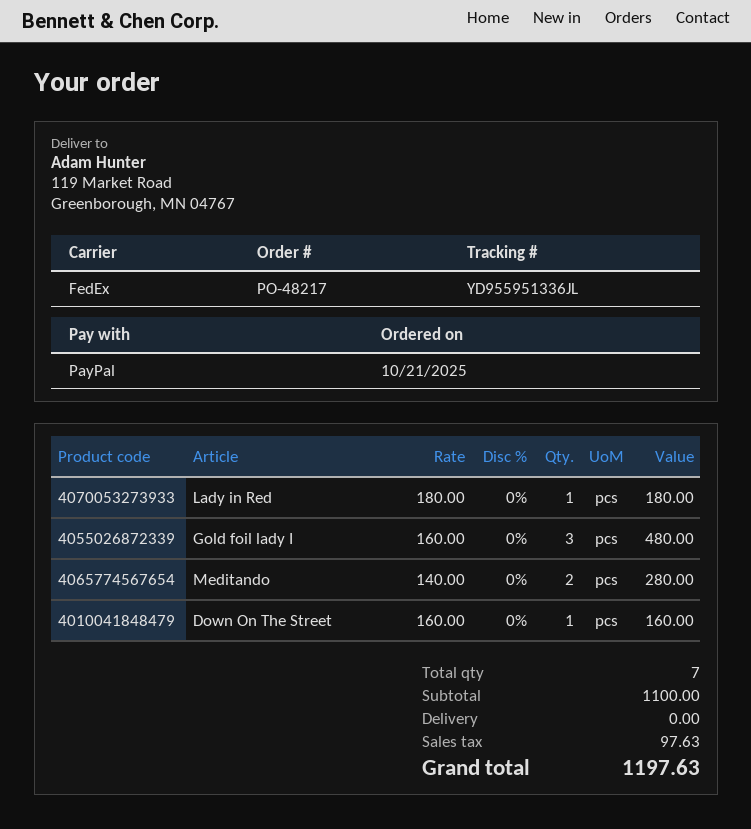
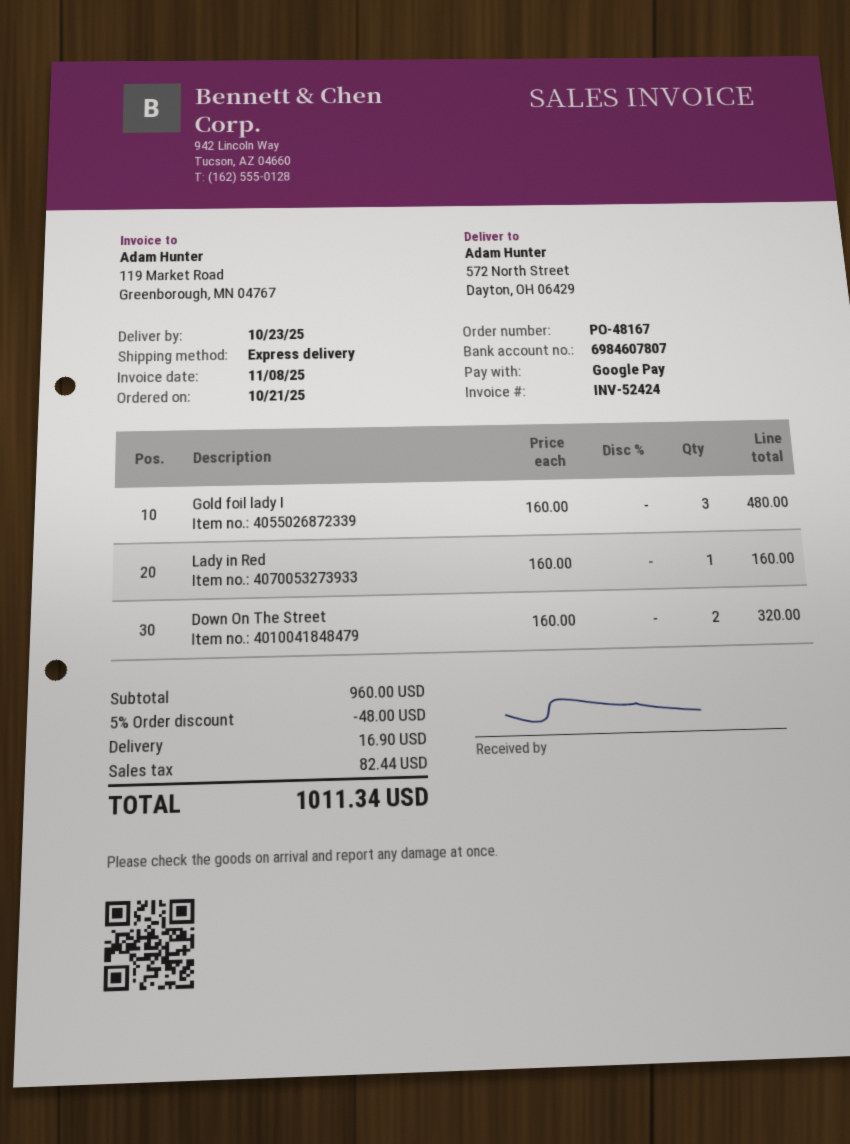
order number: PO-48217 -> PO-48167
payment method: PayPal -> Google Pay
shipping method: FedEx -> express
ship to: 119 Market Road, Greenborough, MN 04767 -> 572 North Street, Dayton, OH 06429
Lady in Red: 1 x 180.00 = 180.00 -> 1 x 160.00 = 160.00
Meditando: 2 x 140.00 = 280.00 -> none
Down On The Street: 1 x 160.00 = 160.00 -> 2 x 160.00 = 320.00
subtotal: 1100.00 -> 960.00
discount: none -> 5% = 48.00
shipping: 0.00 -> 16.90
tax: 97.63 -> 82.44
total: 1197.63 -> 1011.34

